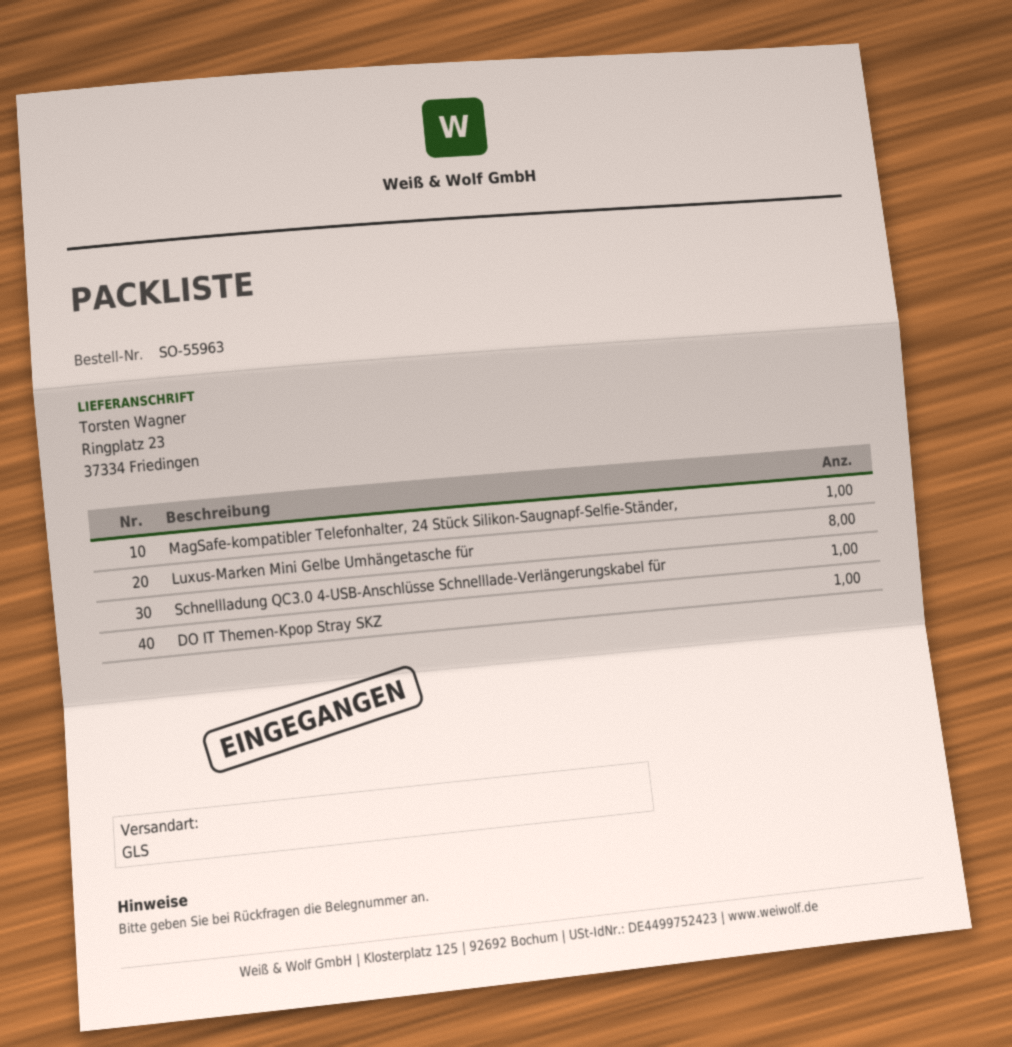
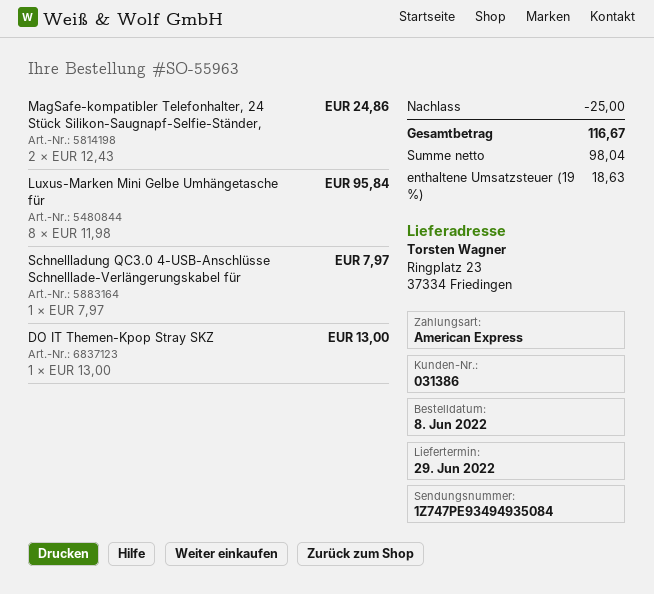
MagSafe-kompatibler Telefonhalter, 24 Stück Silikon-Saugnapf-Selfie-Ständer,: 1 -> 2

